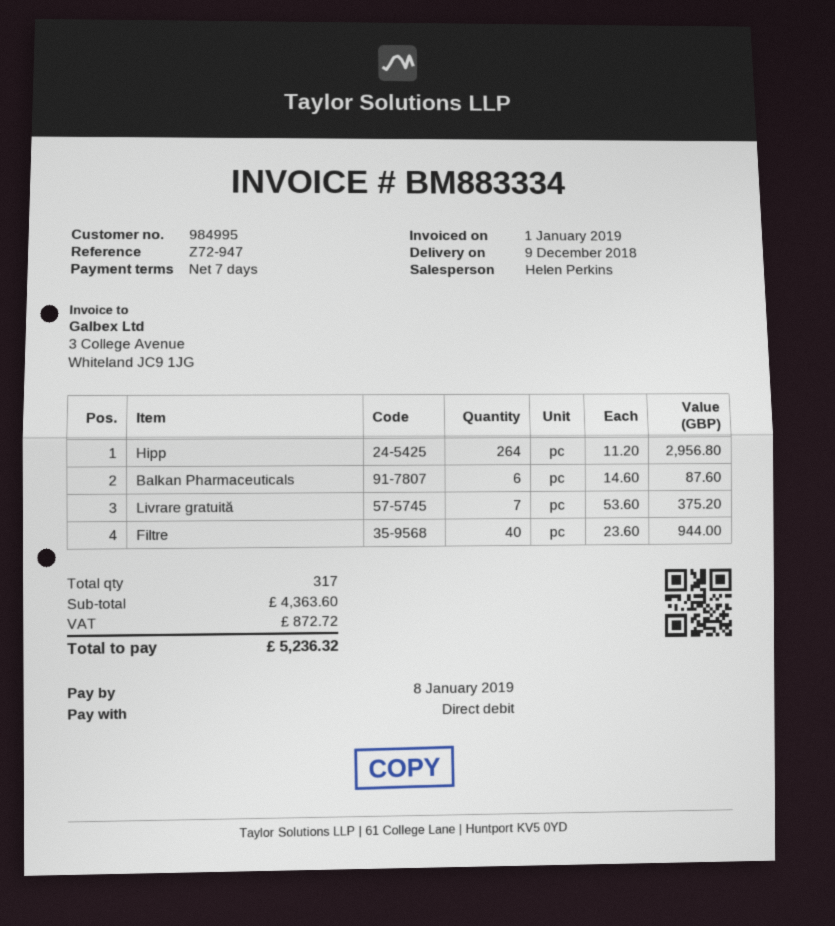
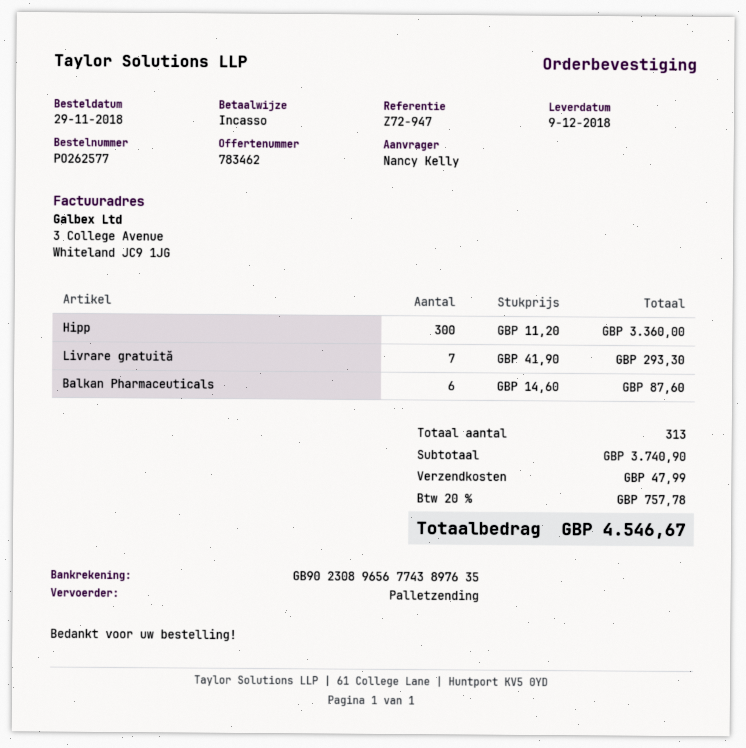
Hipp: 264 x 11.20 = 2956.80 -> 300 x 11.20 = 3360.00
Livrare gratuită: 7 x 53.60 = 375.20 -> 7 x 41.90 = 293.30
Filtre: 40 x 23.60 = 944.00 -> none
total quantity: 317 -> 313
subtotal: 4363.60 -> 3740.90
shipping: none -> 47.99
tax: 872.72 -> 757.78
total: 5236.32 -> 4546.67

